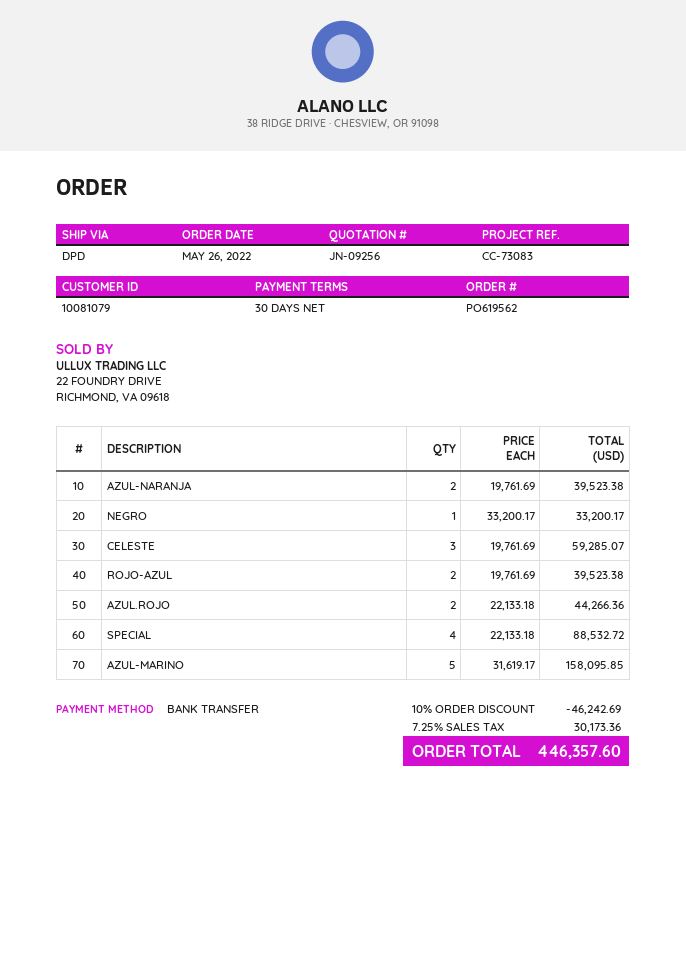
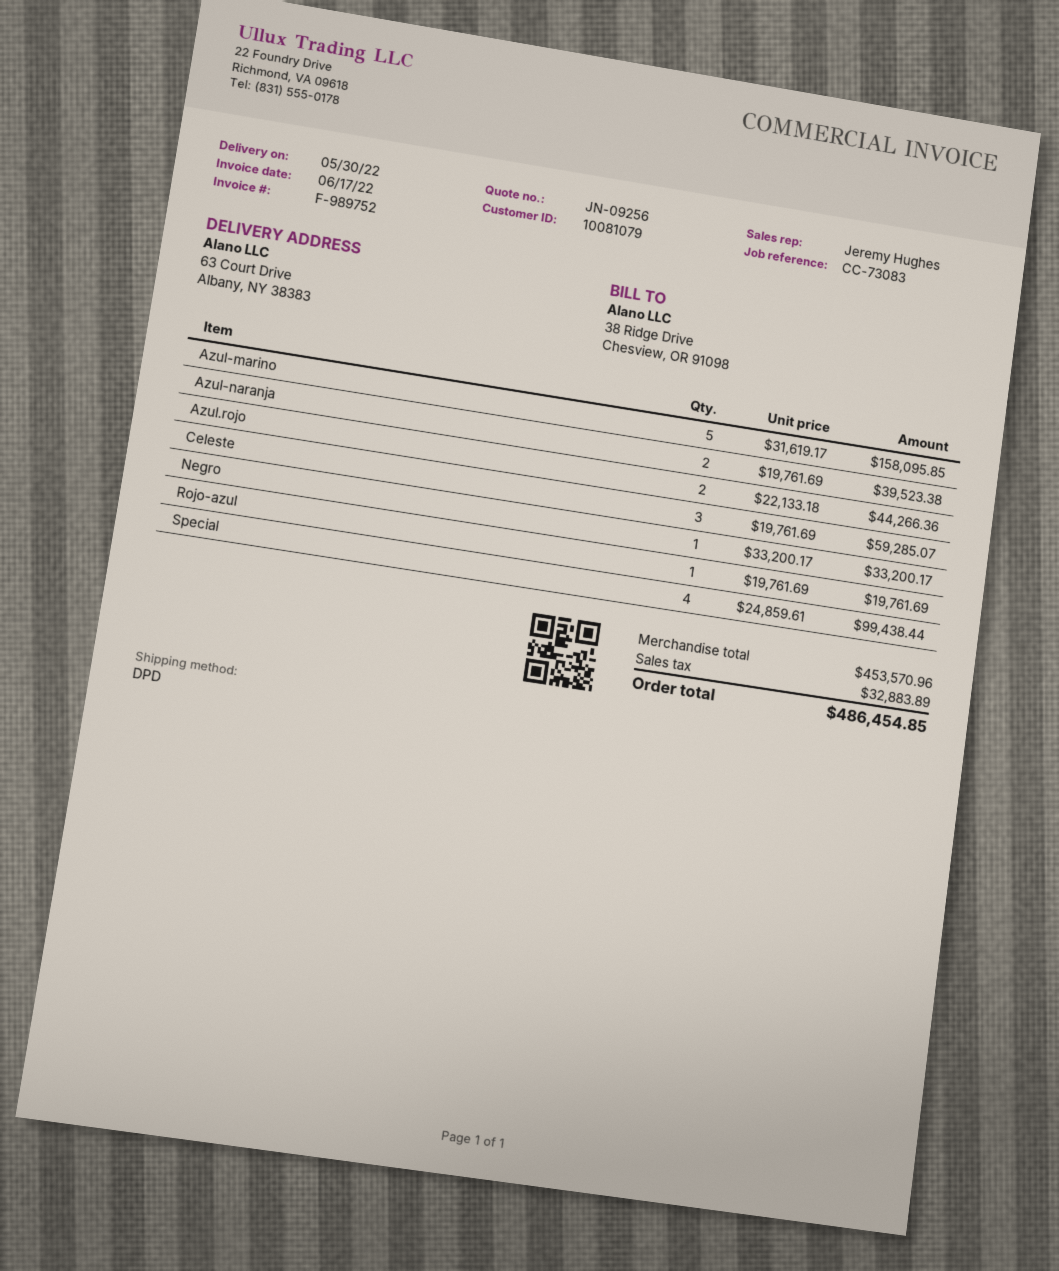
ROJO-AZUL: 2 x 19761.69 = 39523.38 -> 1 x 19761.69 = 19761.69
SPECIAL: 4 x 22133.18 = 88532.72 -> 4 x 24859.61 = 99438.44
discount: 10% = 46242.69 -> none
tax: 30173.36 -> 32883.89
total: 446357.60 -> 486454.85

